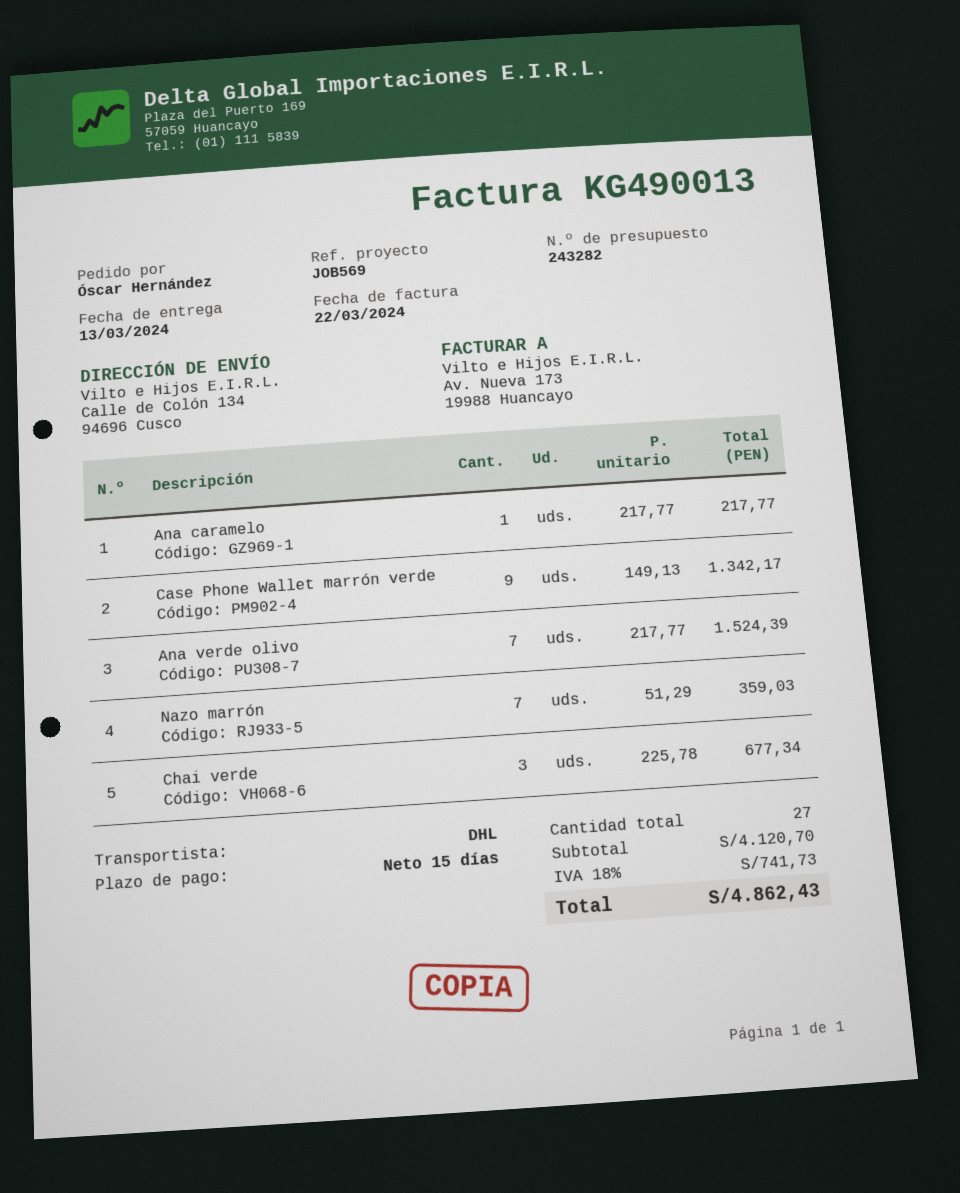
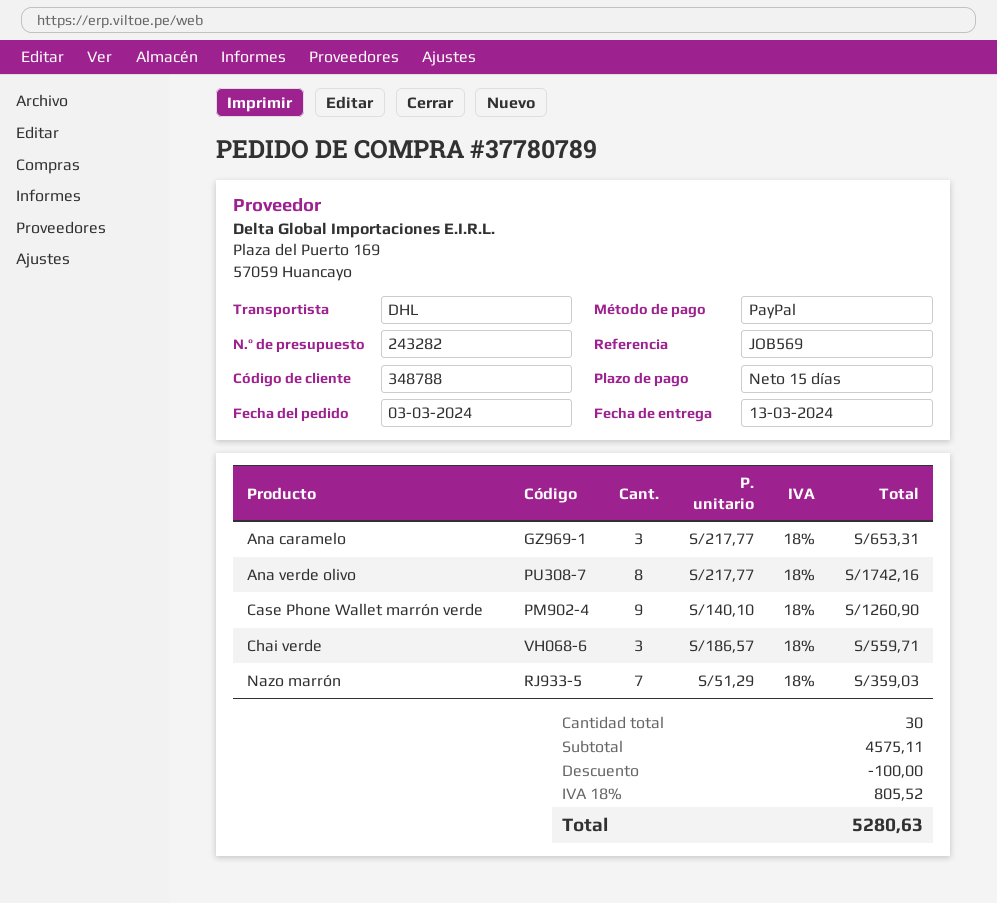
Ana caramelo: 1 x 217.77 = 217.77 -> 3 x 217.77 = 653.31
Case Phone Wallet marrón verde: 9 x 149.13 = 1342.17 -> 9 x 140.10 = 1260.90
Ana verde olivo: 7 x 217.77 = 1524.39 -> 8 x 217.77 = 1742.16
Chai verde: 3 x 225.78 = 677.34 -> 3 x 186.57 = 559.71
total quantity: 27 -> 30
subtotal: 4120.70 -> 4575.11
discount: none -> 100.00
tax: 18% = 741.73 -> 18% = 805.52
total: 4862.43 -> 5280.63

